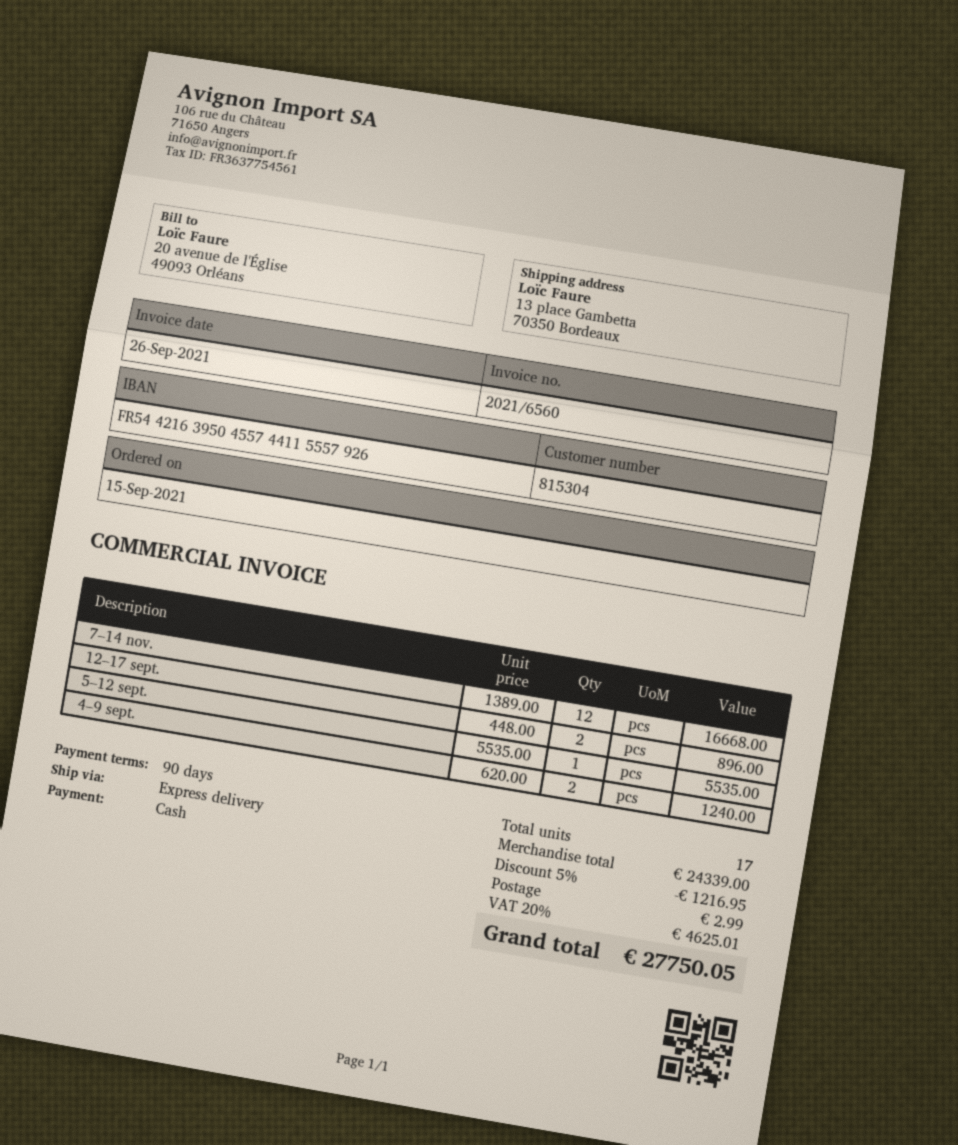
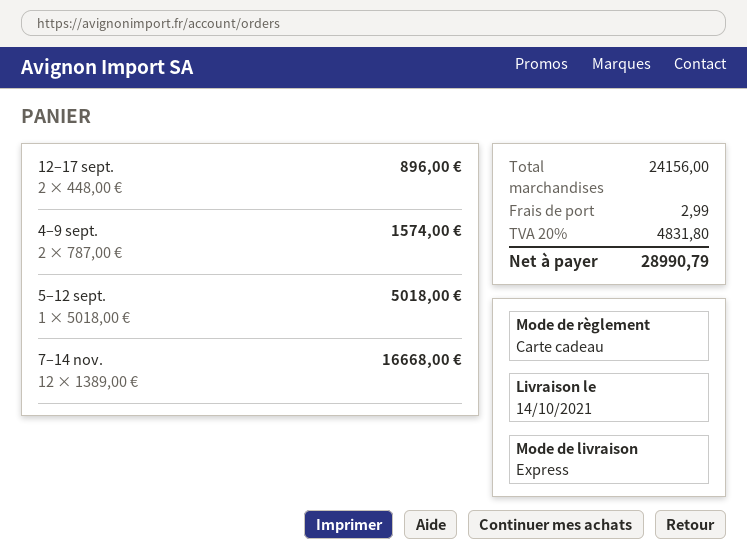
payment method: cash -> gift card
5–12 sept.: 1 x 5535.00 = 5535.00 -> 1 x 5018.00 = 5018.00
4–9 sept.: 2 x 620.00 = 1240.00 -> 2 x 787.00 = 1574.00
subtotal: 24339.00 -> 24156.00
discount: 5% = 1216.95 -> none
tax: 20% = 4625.01 -> 20% = 4831.80
total: 27750.05 -> 28990.79

